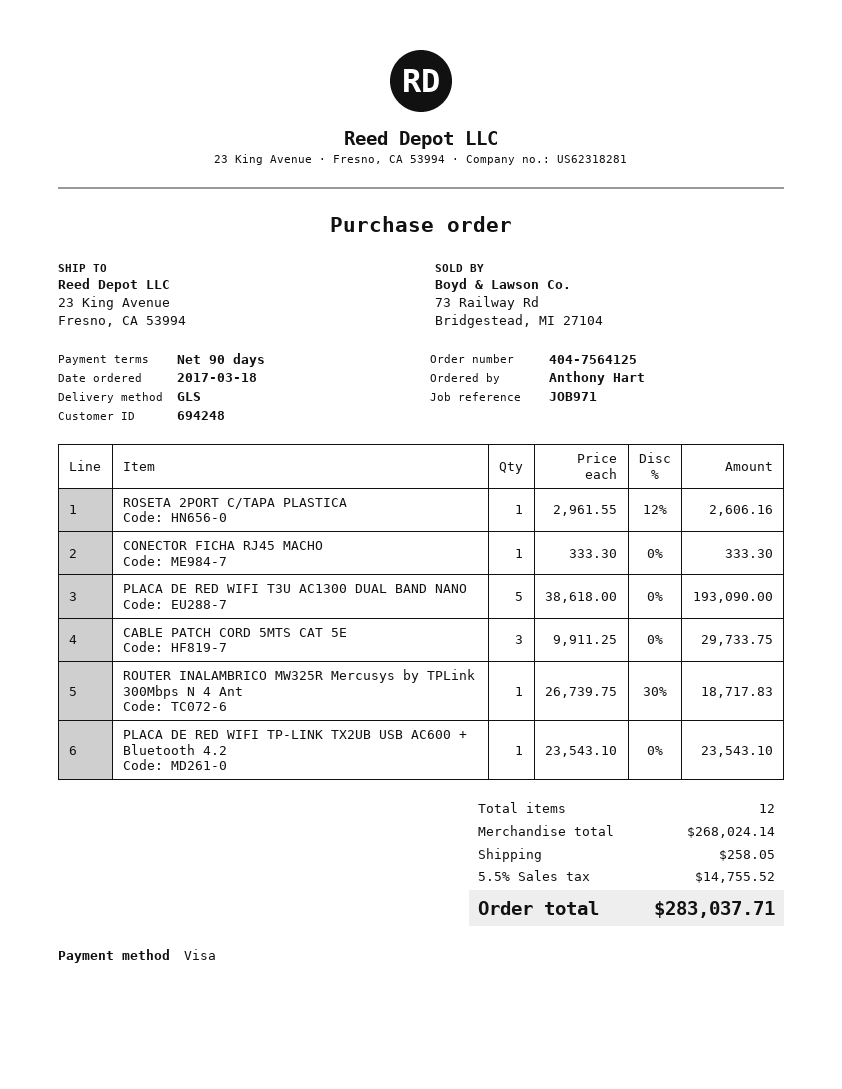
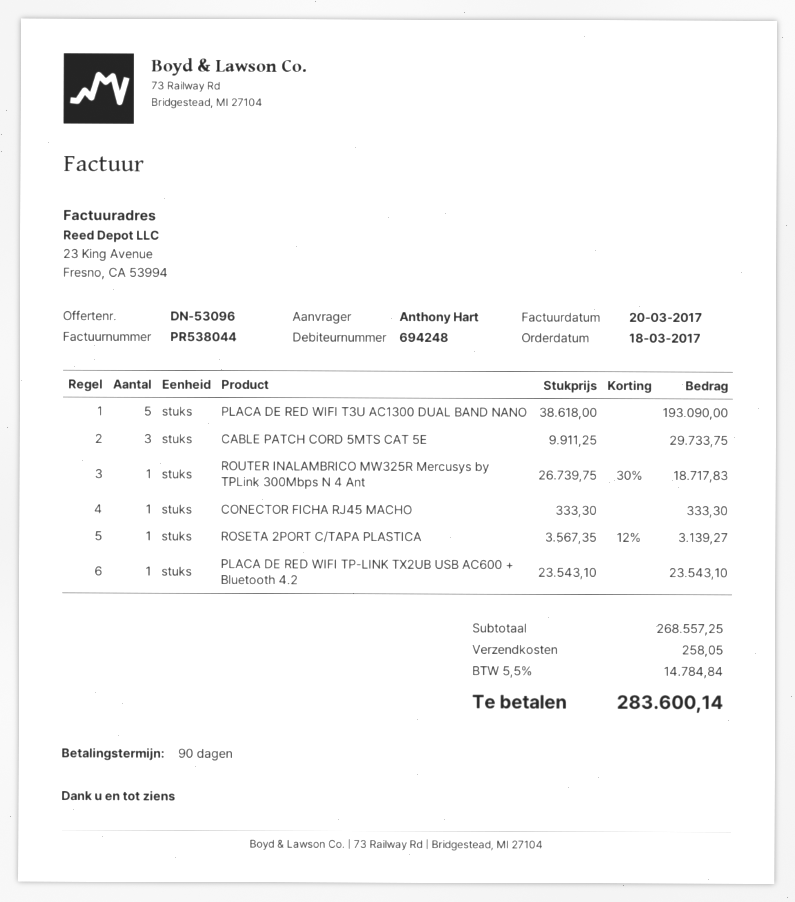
ROSETA 2PORT C/TAPA PLASTICA: 1 x 2961.55 - 12% = 2606.16 -> 1 x 3567.35 - 12% = 3139.27
subtotal: 268024.14 -> 268557.25
tax: 5.5% = 14755.52 -> 5.5% = 14784.84
total: 283037.71 -> 283600.14

